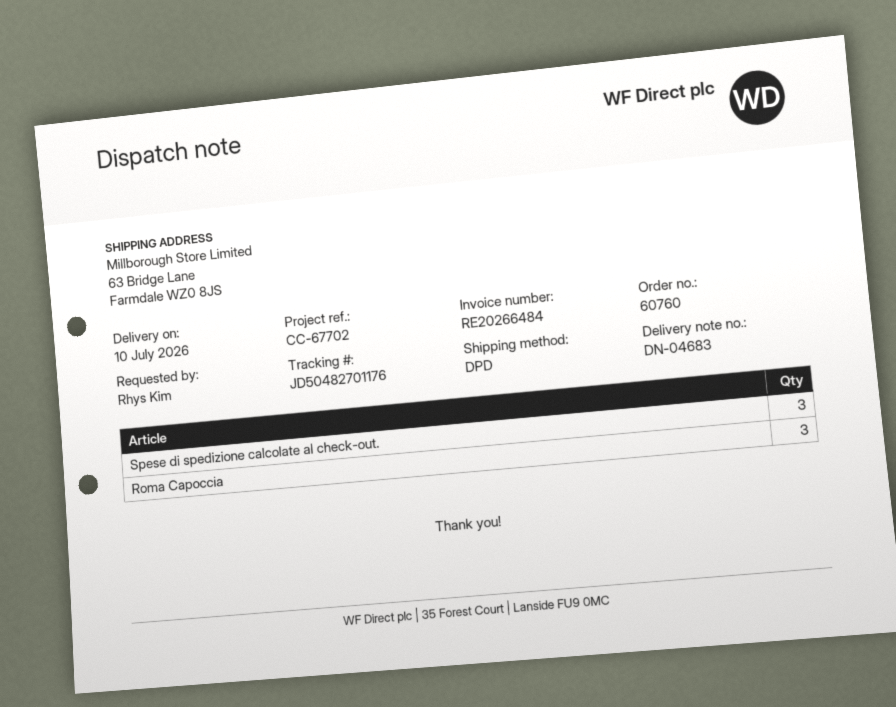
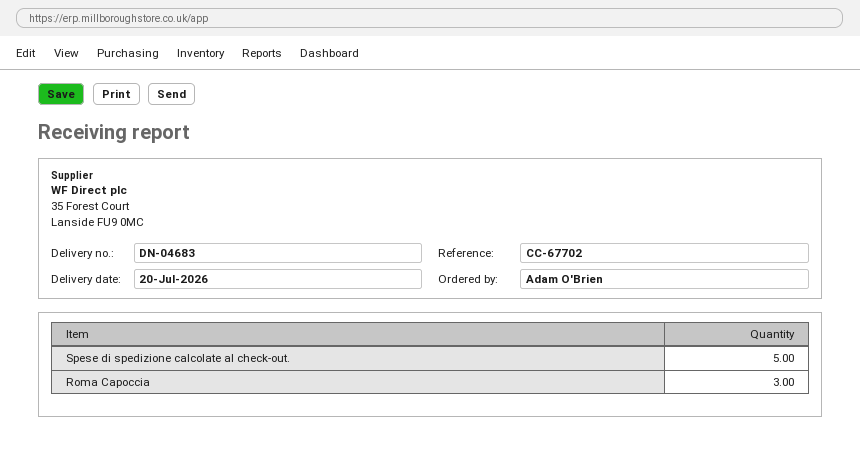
delivery date: 2026-07-10 -> 2026-07-20
ordered by: Rhys Kim -> Adam O'Brien
Spese di spedizione calcolate al check-out.: 3 -> 5

